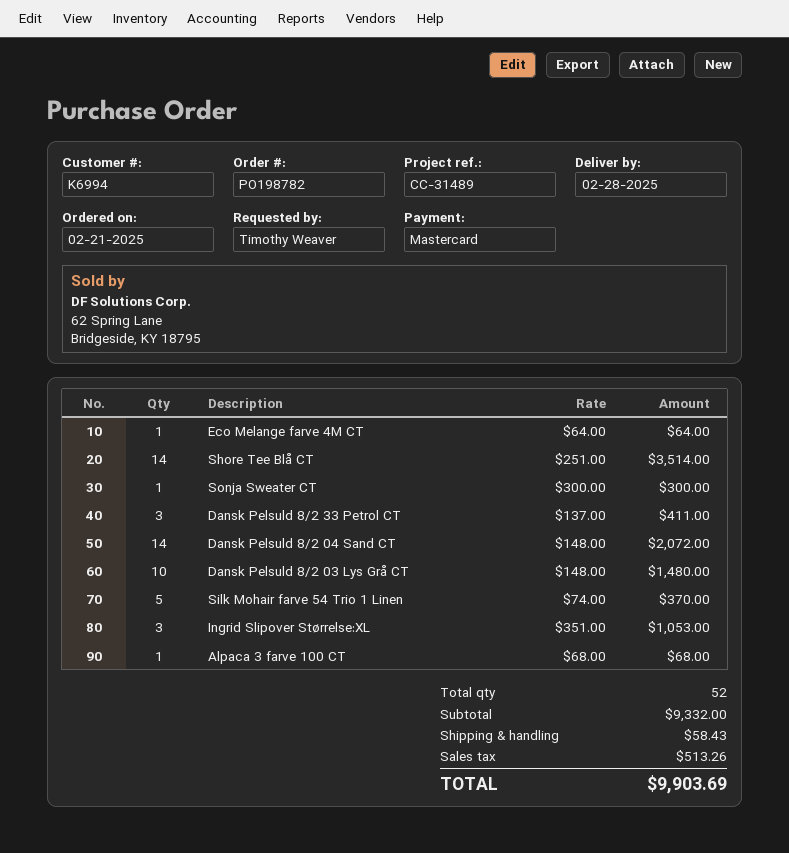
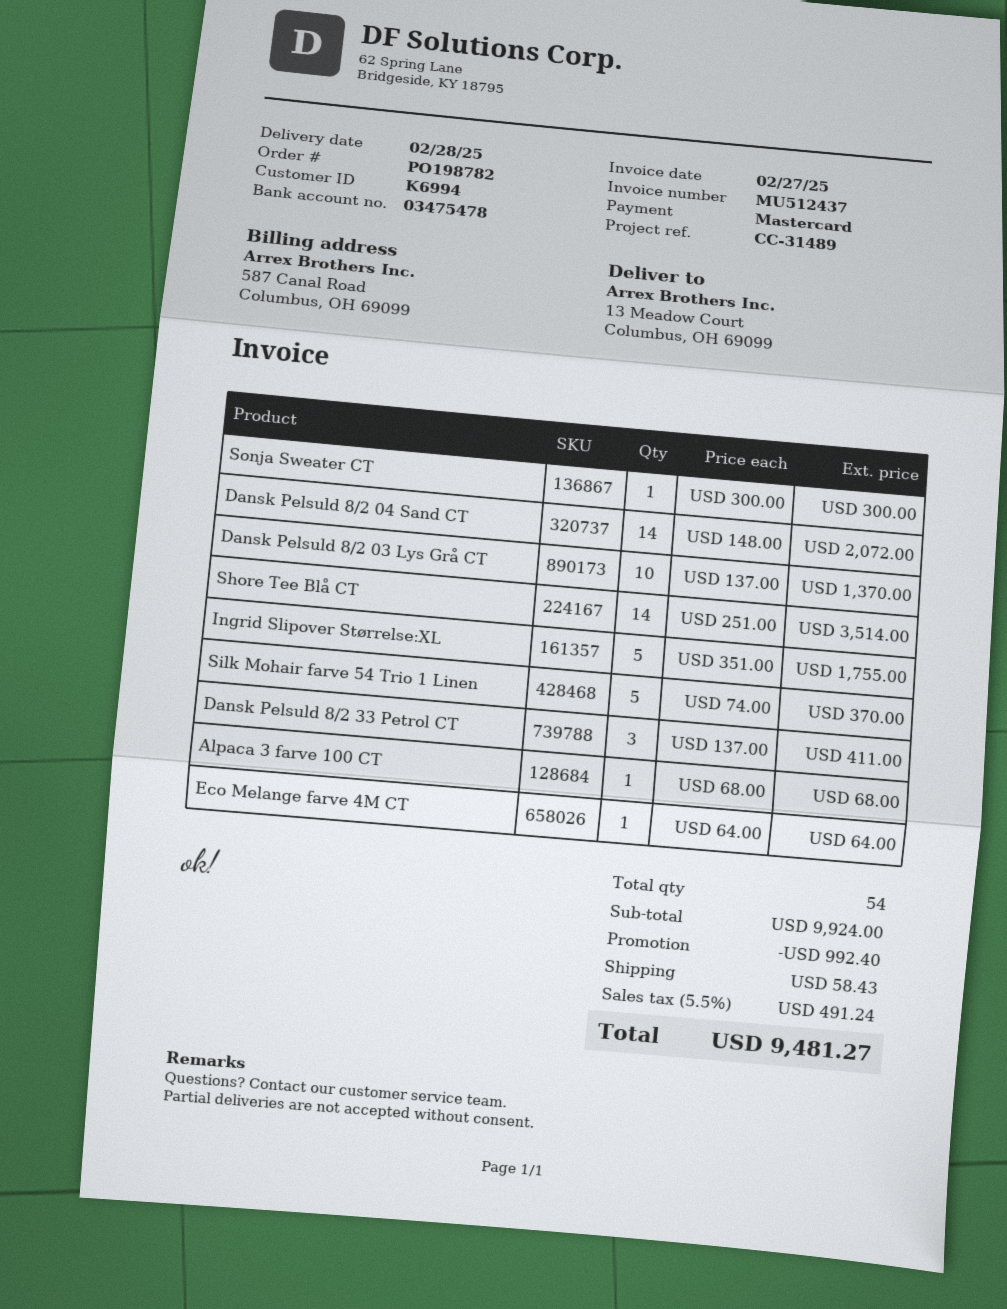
Dansk Pelsuld 8/2 03 Lys Grå CT: 10 x 148.00 = 1480.00 -> 10 x 137.00 = 1370.00
Ingrid Slipover Størrelse:XL: 3 x 351.00 = 1053.00 -> 5 x 351.00 = 1755.00
total quantity: 52 -> 54
subtotal: 9332.00 -> 9924.00
discount: none -> 992.40
tax: 513.26 -> 491.24
total: 9903.69 -> 9481.27

